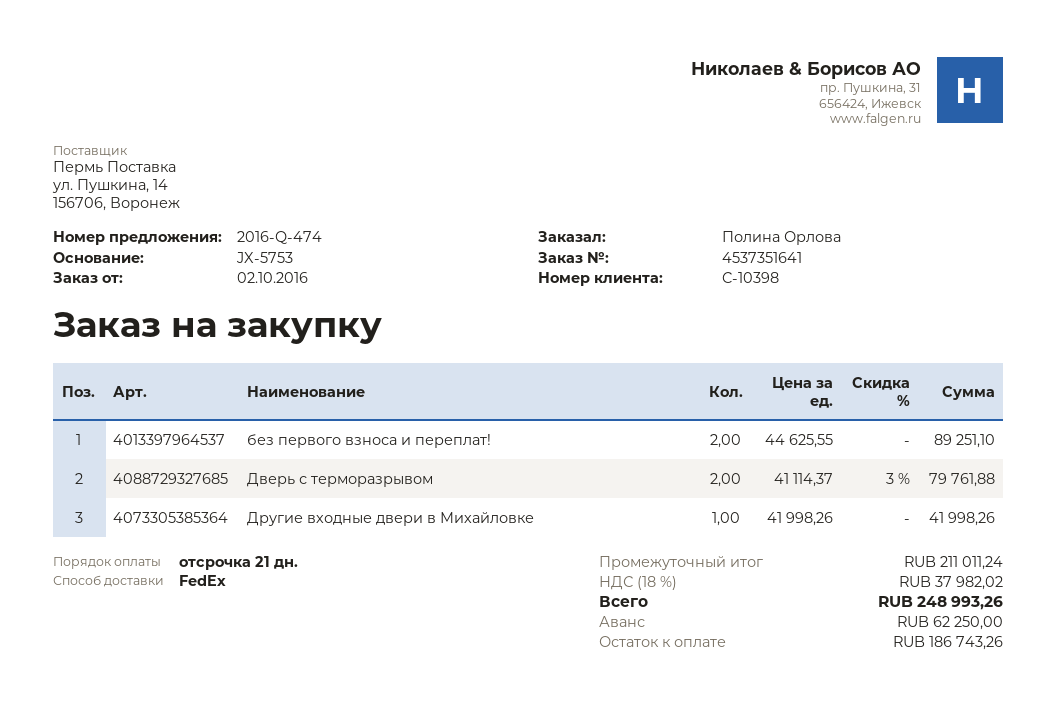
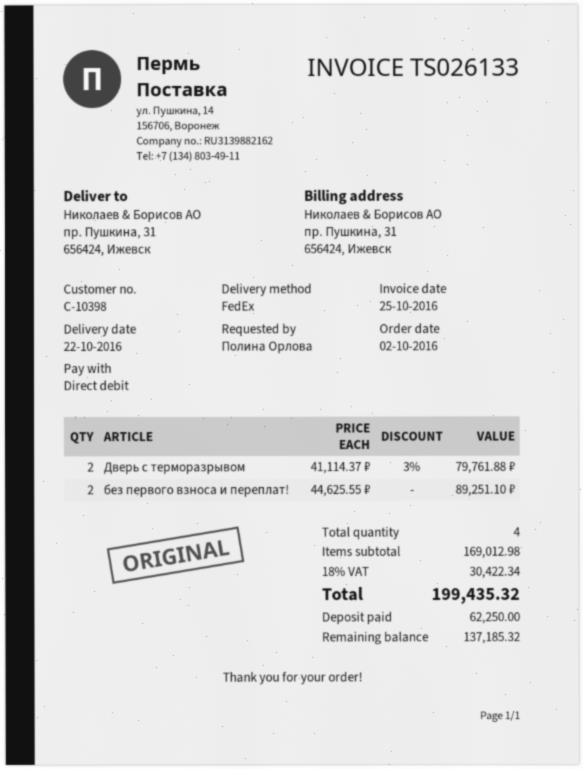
Другие входные двери в Михайловке: 1 x 41998.26 = 41998.26 -> none
subtotal: 211011.24 -> 169012.98
tax: 18% = 37982.02 -> 18% = 30422.34
total: 248993.26 -> 199435.32
balance: 186743.26 -> 137185.32

